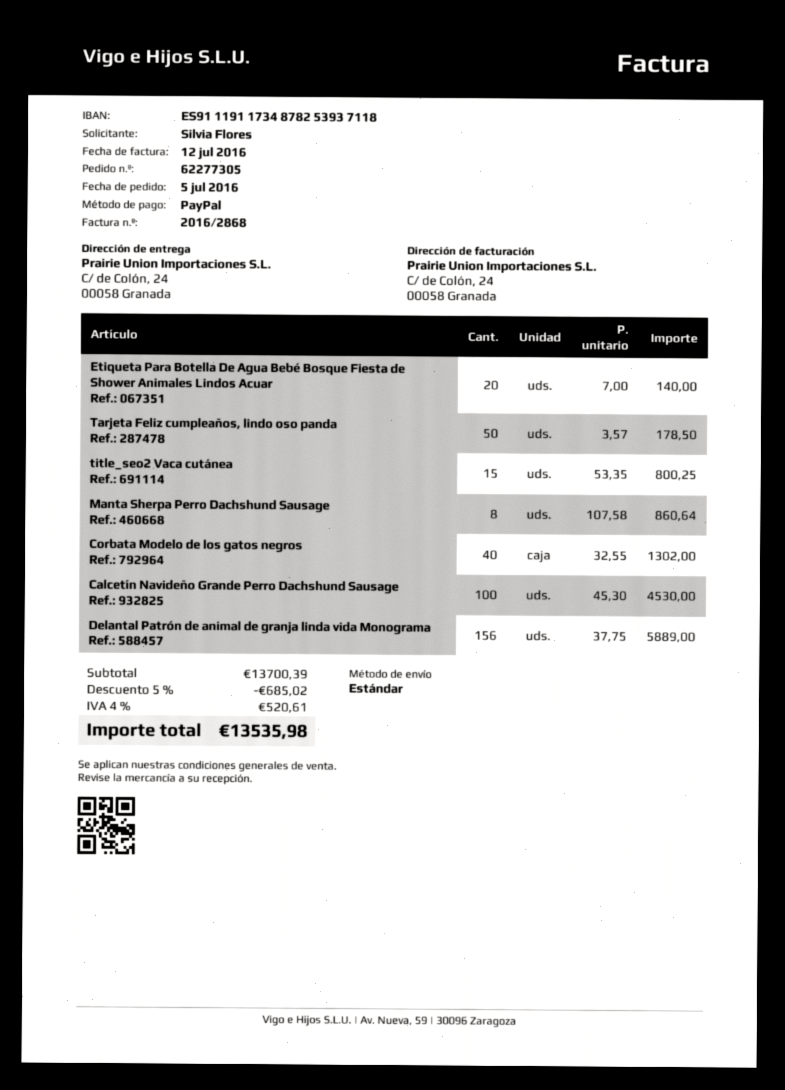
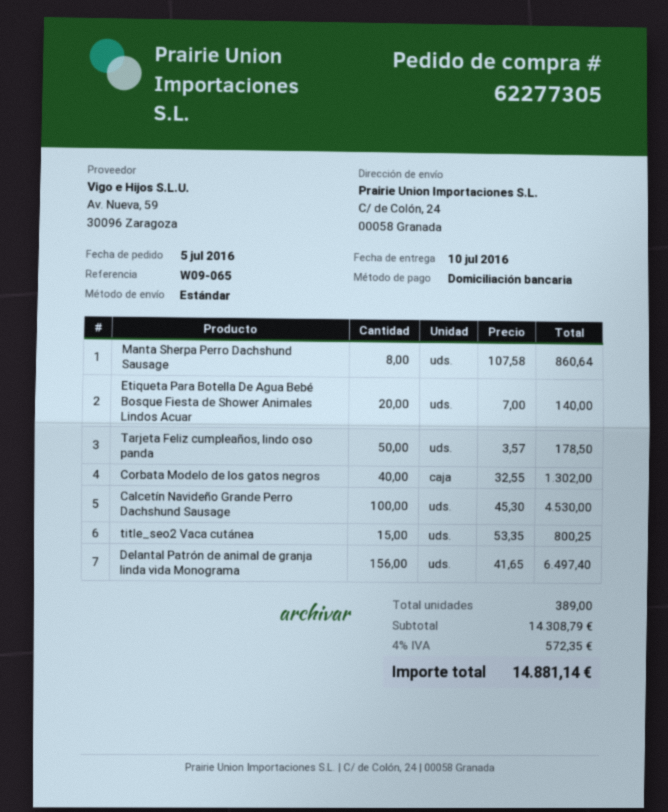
payment method: PayPal -> direct debit
Delantal Patrón de animal de granja linda vida Monograma: 156 x 37.75 = 5889.00 -> 156 x 41.65 = 6497.40
subtotal: 13700.39 -> 14308.79
discount: 5% = 685.02 -> none
tax: 4% = 520.61 -> 4% = 572.35
total: 13535.98 -> 14881.14

